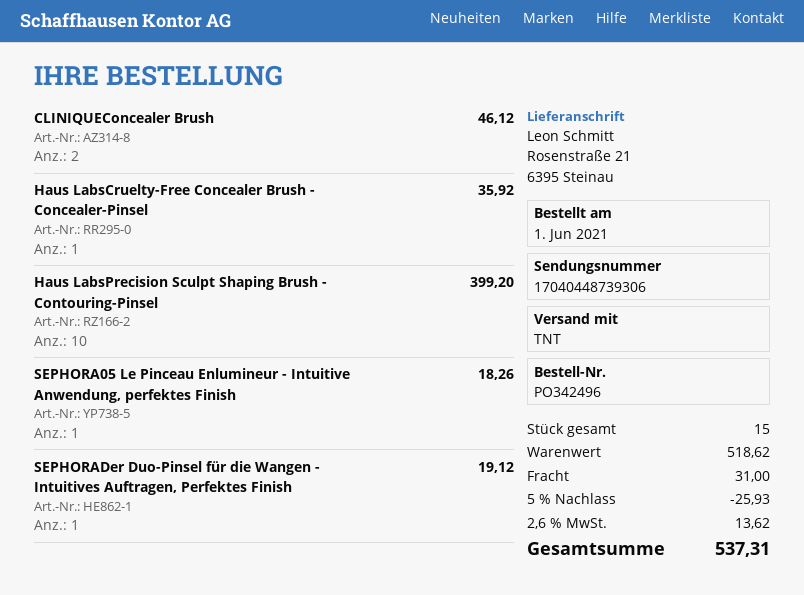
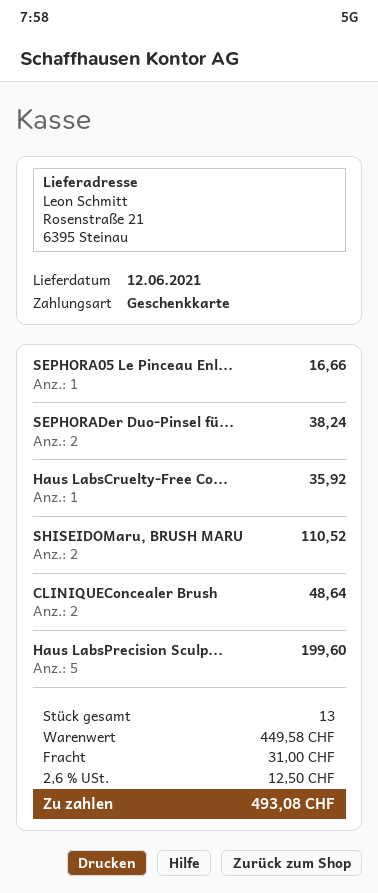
CLINIQUEConcealer Brush: 2 for 46.12 -> 2 for 48.64
Haus LabsPrecision Sculpt Shaping Brush - Contouring-Pinsel: 10 for 399.20 -> 5 for 199.60
SEPHORA05 Le Pinceau Enlumineur - Intuitive Anwendung, perfektes Finish: 1 for 18.26 -> 1 for 16.66
SEPHORADer Duo-Pinsel für die Wangen - Intuitives Auftragen, Perfektes Finish: 1 for 19.12 -> 2 for 38.24
SHISEIDOMaru, BRUSH MARU: none -> 2 for 110.52
total quantity: 15 -> 13
subtotal: 518.62 -> 449.58
discount: 5% = 25.93 -> none
tax: 2.6% = 13.62 -> 2.6% = 12.50
total: 537.31 -> 493.08

